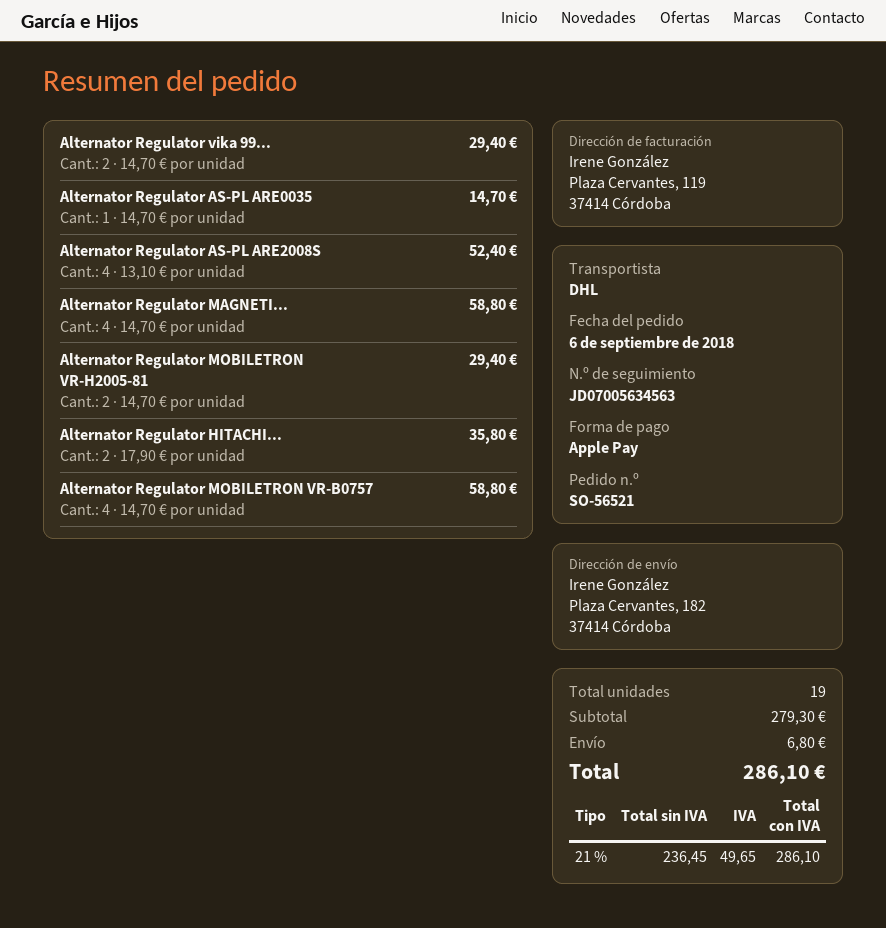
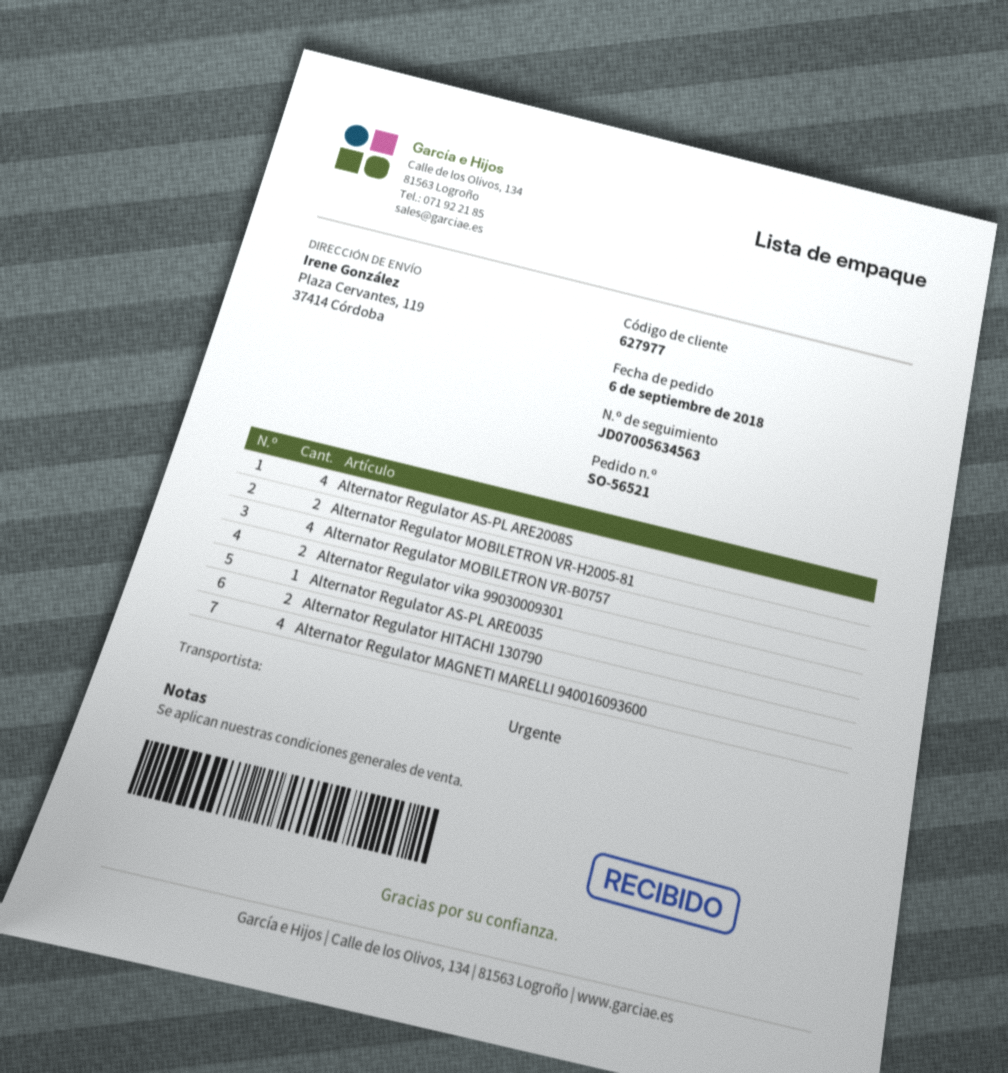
shipping method: DHL -> express
ship to: Plaza Cervantes, 182, 37414 Córdoba -> Plaza Cervantes, 119, 37414 Córdoba

